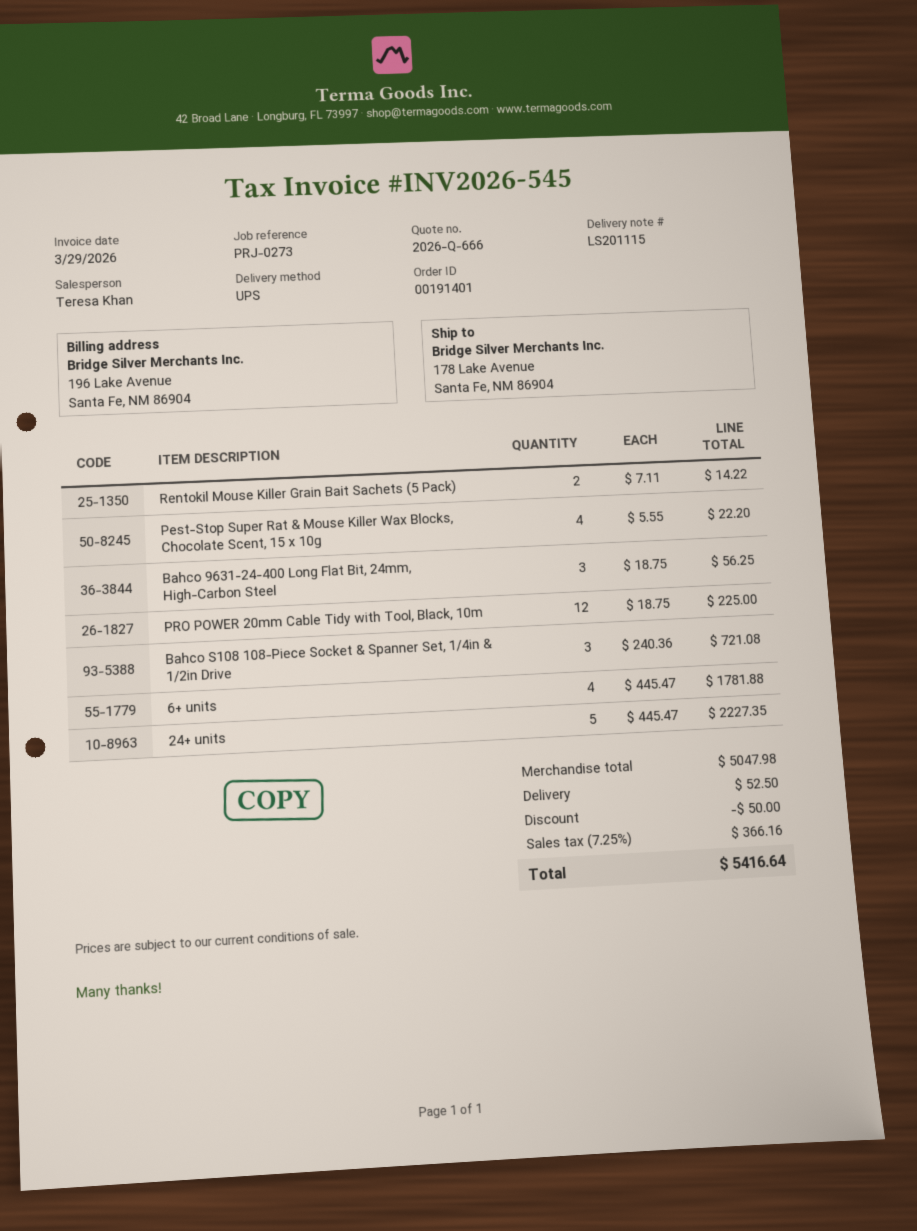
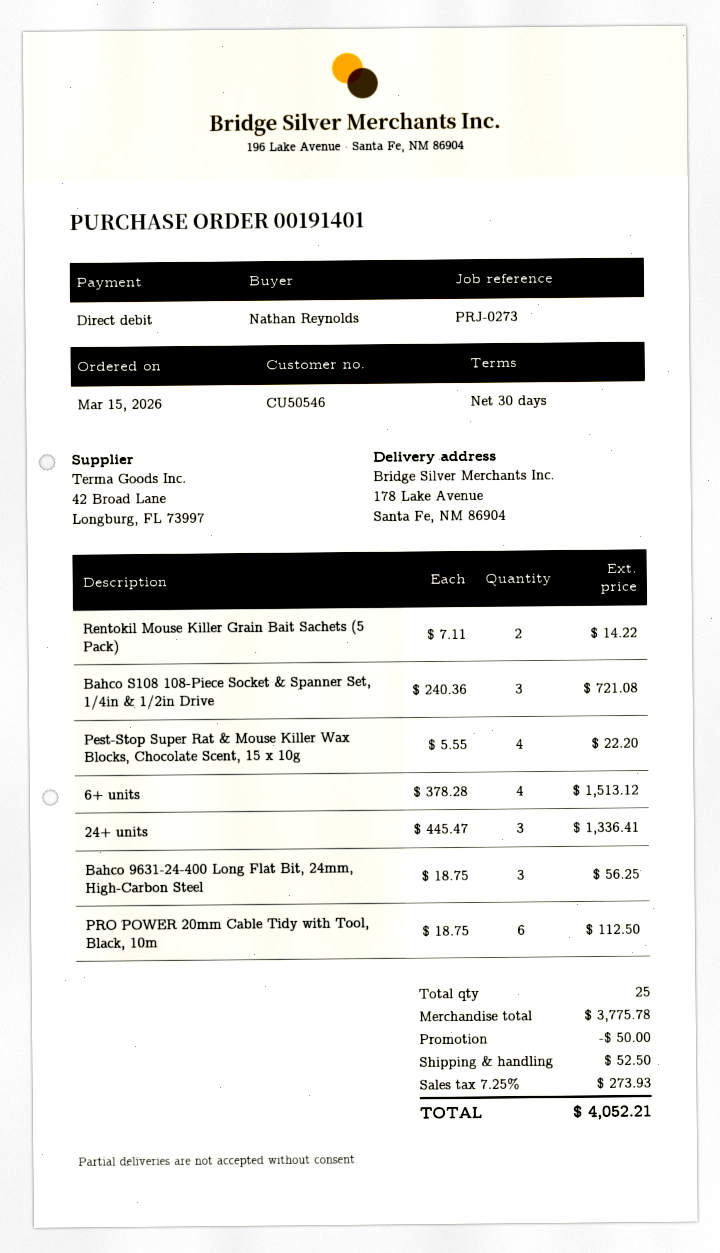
PRO POWER 20mm Cable Tidy with Tool, Black, 10m: 12 x 18.75 = 225.00 -> 6 x 18.75 = 112.50
6+ units: 4 x 445.47 = 1781.88 -> 4 x 378.28 = 1513.12
24+ units: 5 x 445.47 = 2227.35 -> 3 x 445.47 = 1336.41
subtotal: 5047.98 -> 3775.78
tax: 7.25% = 366.16 -> 7.25% = 273.93
total: 5416.64 -> 4052.21

